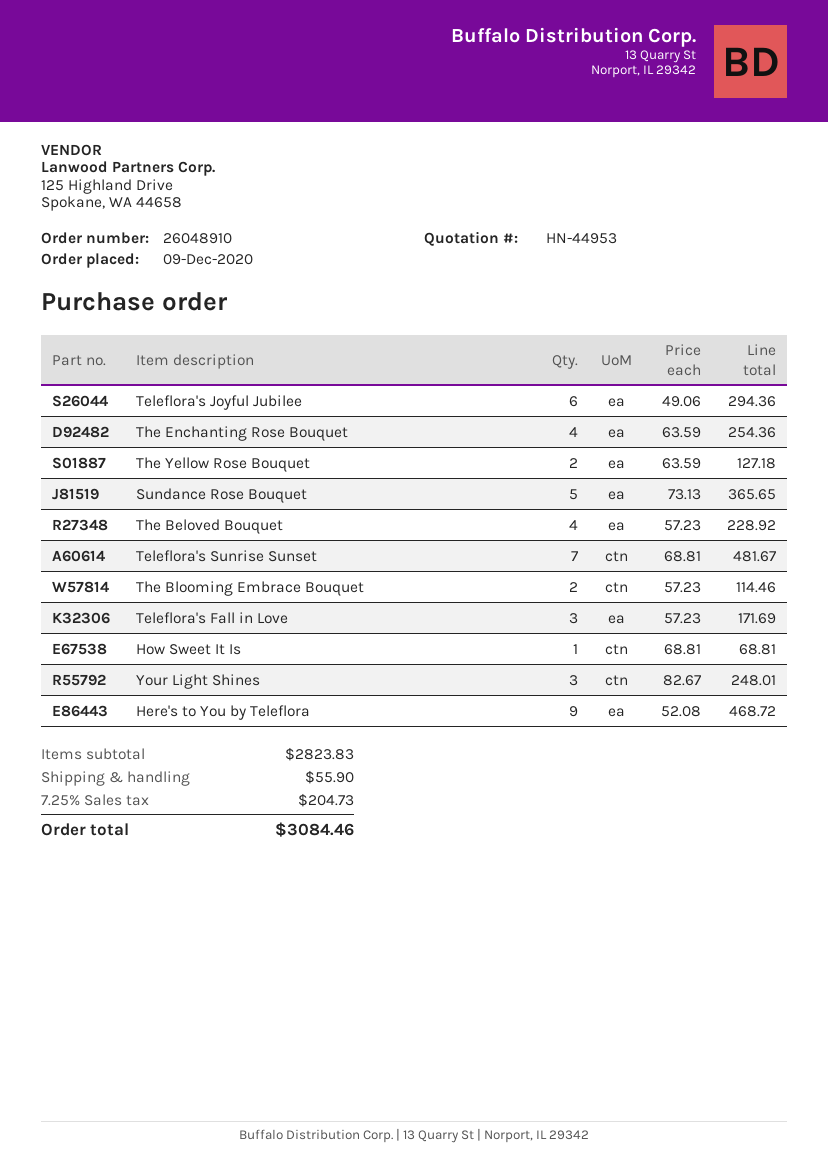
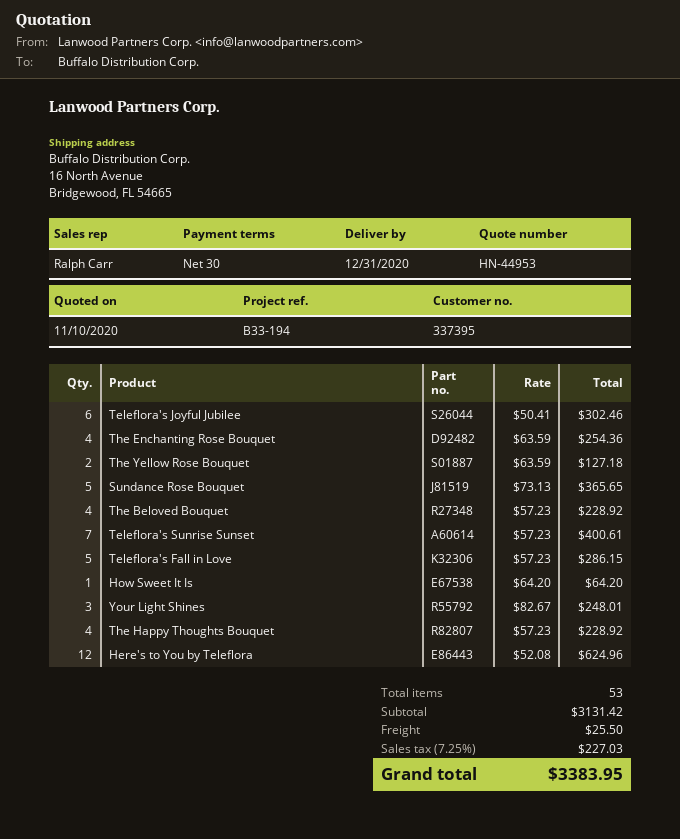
Teleflora's Joyful Jubilee: 6 x 49.06 = 294.36 -> 6 x 50.41 = 302.46
Teleflora's Sunrise Sunset: 7 x 68.81 = 481.67 -> 7 x 57.23 = 400.61
The Blooming Embrace Bouquet: 2 x 57.23 = 114.46 -> none
Teleflora's Fall in Love: 3 x 57.23 = 171.69 -> 5 x 57.23 = 286.15
How Sweet It Is: 1 x 68.81 = 68.81 -> 1 x 64.20 = 64.20
Here's to You by Teleflora: 9 x 52.08 = 468.72 -> 12 x 52.08 = 624.96
The Happy Thoughts Bouquet: none -> 4 x 57.23 = 228.92
subtotal: 2823.83 -> 3131.42
shipping: 55.90 -> 25.50
tax: 7.25% = 204.73 -> 7.25% = 227.03
total: 3084.46 -> 3383.95

